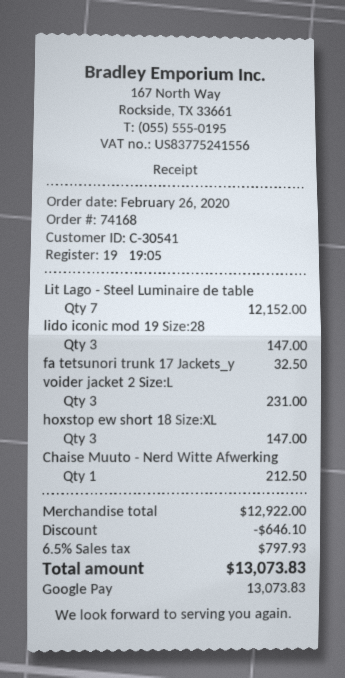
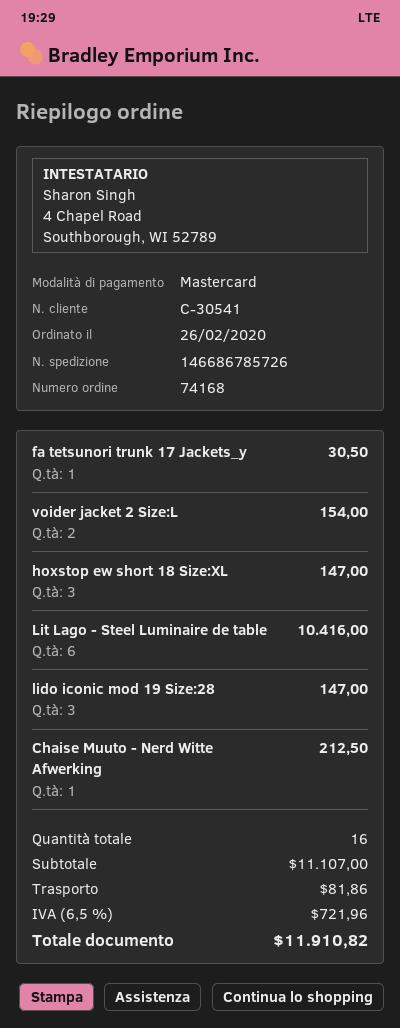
payment method: Google Pay -> Mastercard
Lit Lago - Steel Luminaire de table: 7 for 12152.00 -> 6 for 10416.00
fa tetsunori trunk 17 Jackets_y: 1 for 32.50 -> 1 for 30.50
voider jacket 2 Size:L: 3 for 231.00 -> 2 for 154.00
subtotal: 12922.00 -> 11107.00
discount: 646.10 -> none
shipping: none -> 81.86
tax: 6.5% = 797.93 -> 6.5% = 721.96
total: 13073.83 -> 11910.82

